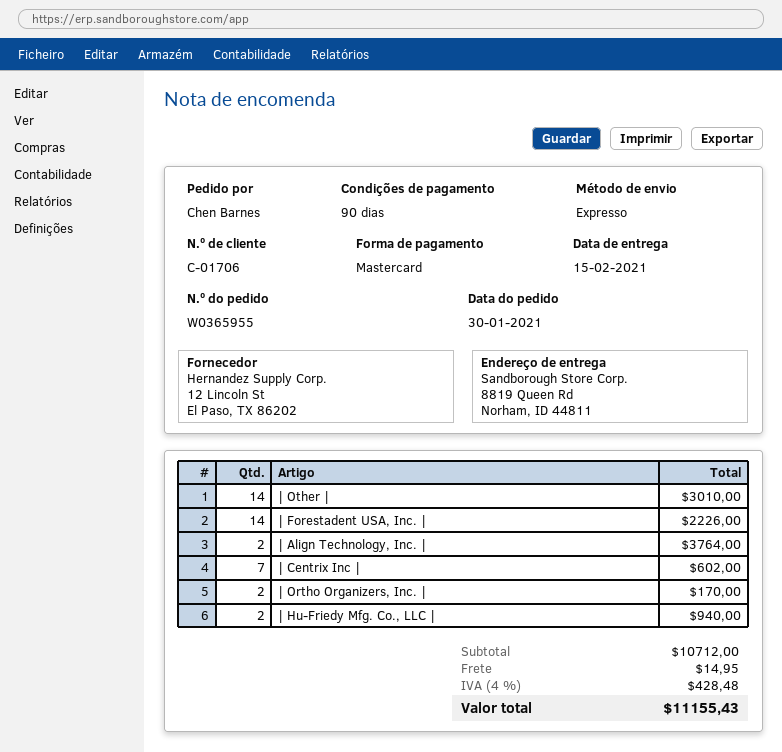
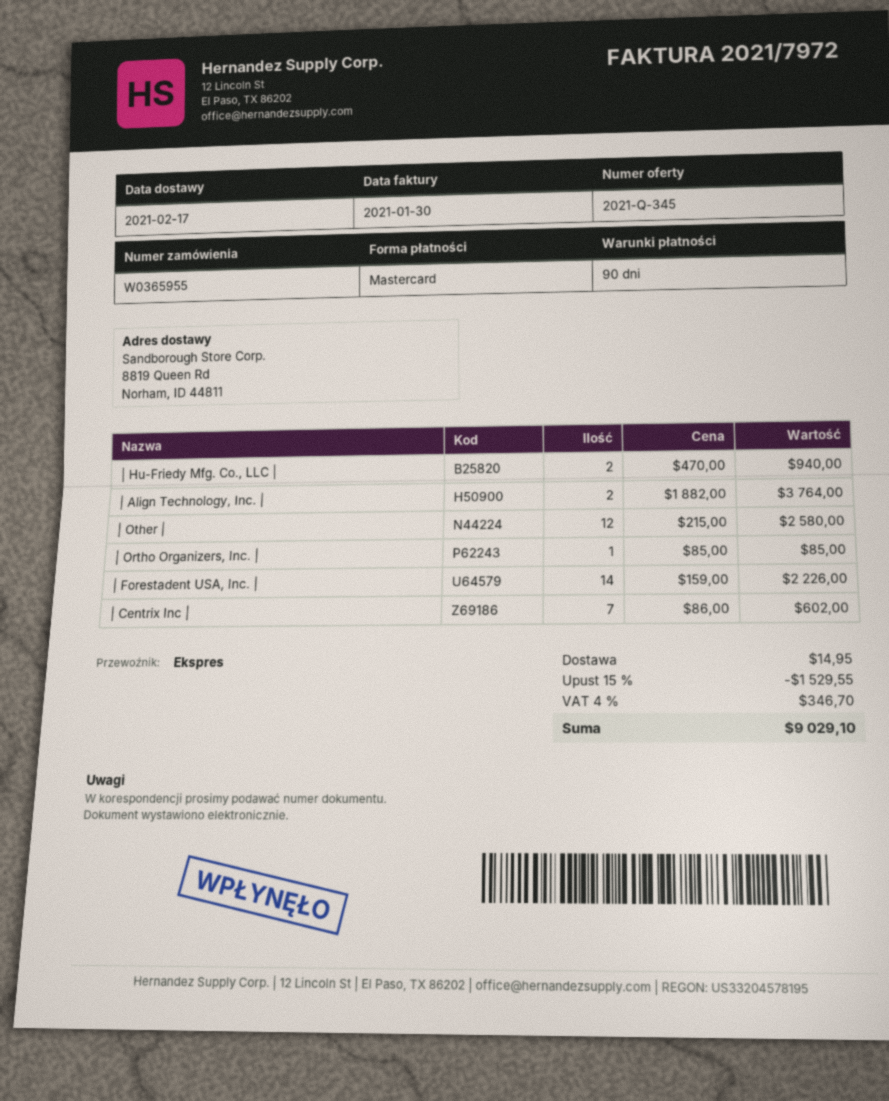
delivery date: 2021-02-15 -> 2021-02-17
| Other |: 14 for 3010.00 -> 12 for 2580.00
| Ortho Organizers, Inc. |: 2 for 170.00 -> 1 for 85.00
discount: none -> 15% = 1529.55
tax: 4% = 428.48 -> 4% = 346.70
total: 11155.43 -> 9029.10

